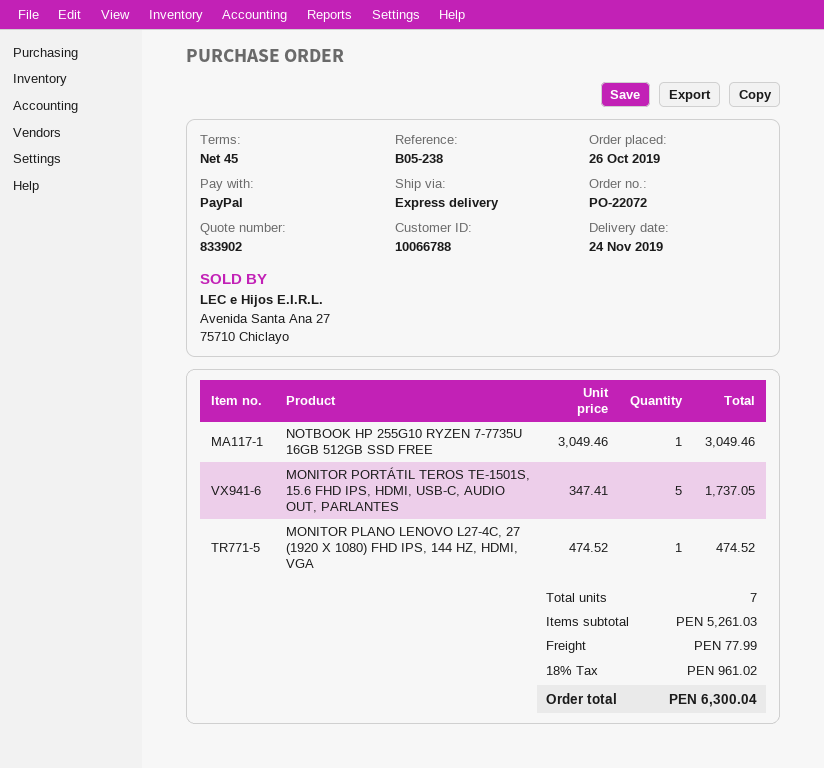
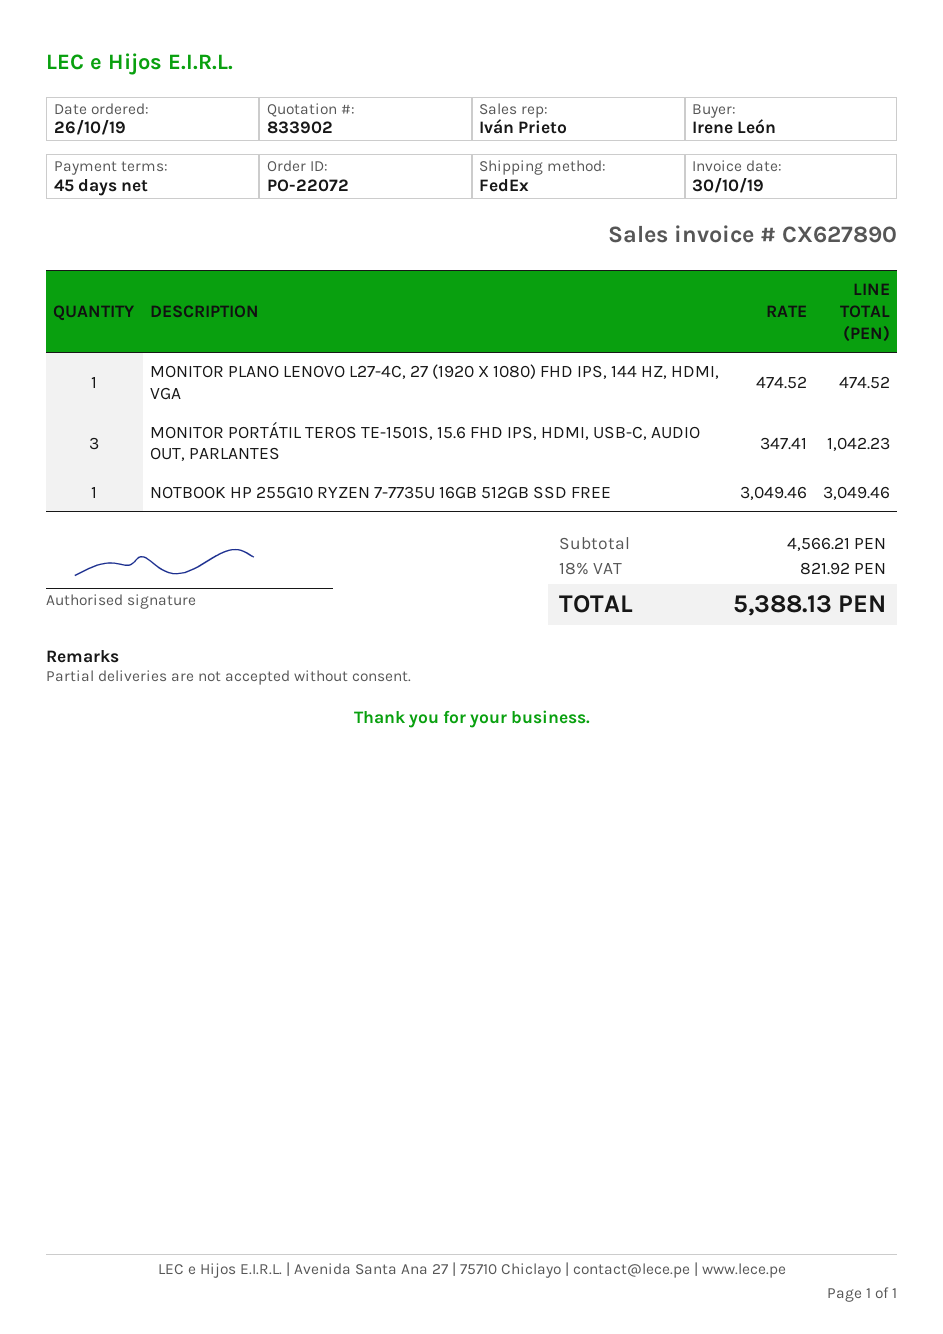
shipping method: express -> FedEx
MONITOR PORTÁTIL TEROS TE-1501S, 15.6 FHD IPS, HDMI, USB-C, AUDIO OUT, PARLANTES: 5 x 347.41 = 1737.05 -> 3 x 347.41 = 1042.23
subtotal: 5261.03 -> 4566.21
shipping: 77.99 -> none
tax: 18% = 961.02 -> 18% = 821.92
total: 6300.04 -> 5388.13

